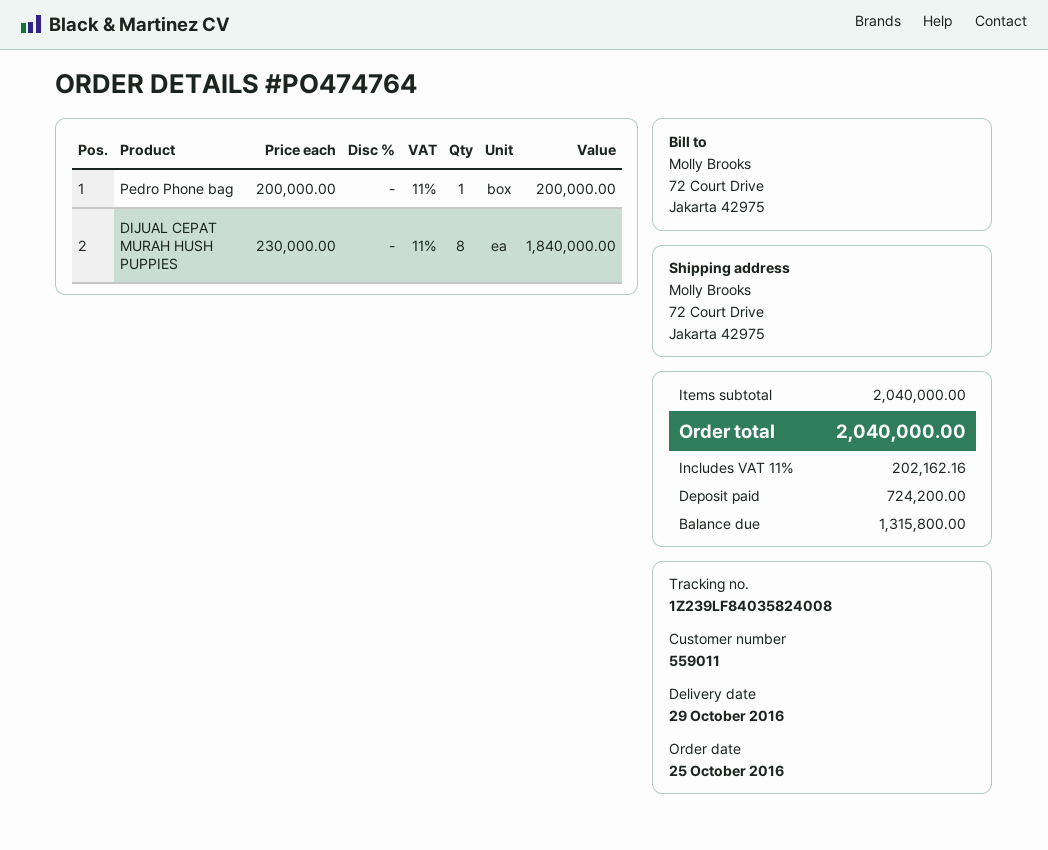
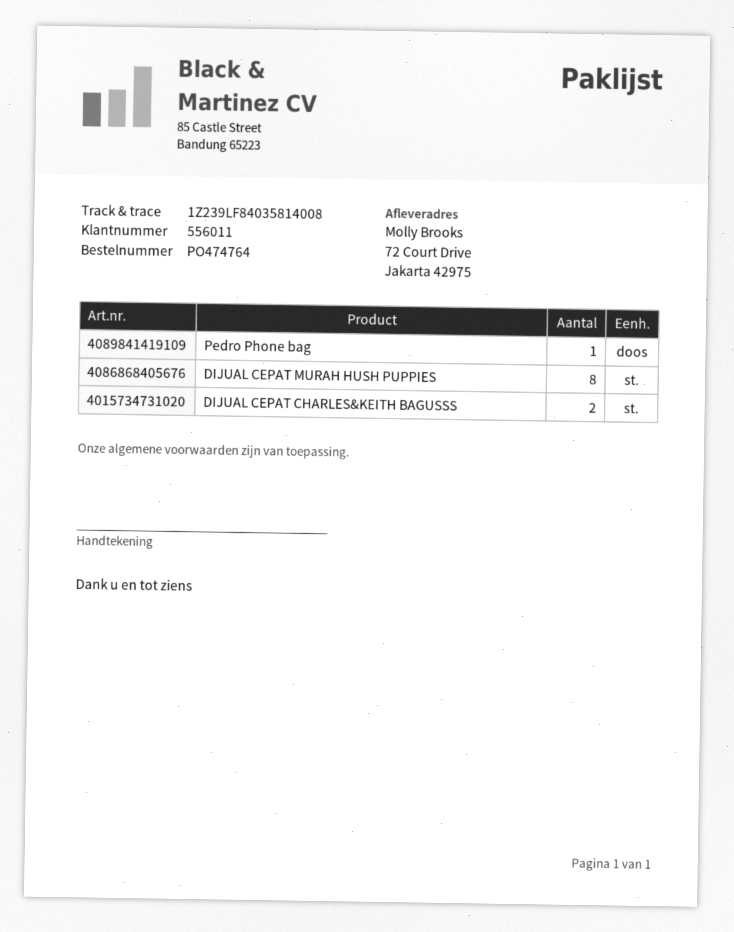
customer number: 559011 -> 556011
tracking number: 1Z239LF84035824008 -> 1Z239LF84035814008
DIJUAL CEPAT CHARLES&KEITH BAGUSSS: none -> 2

